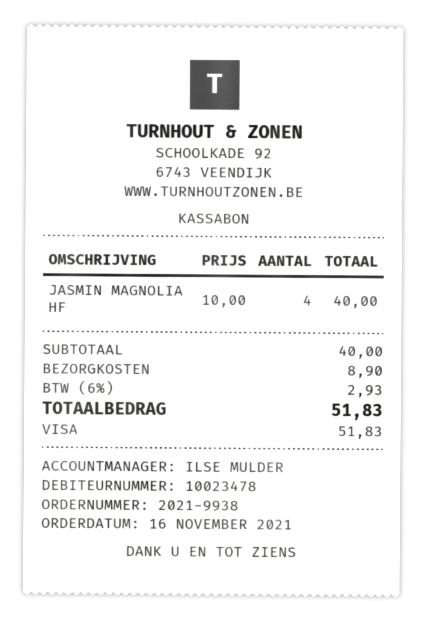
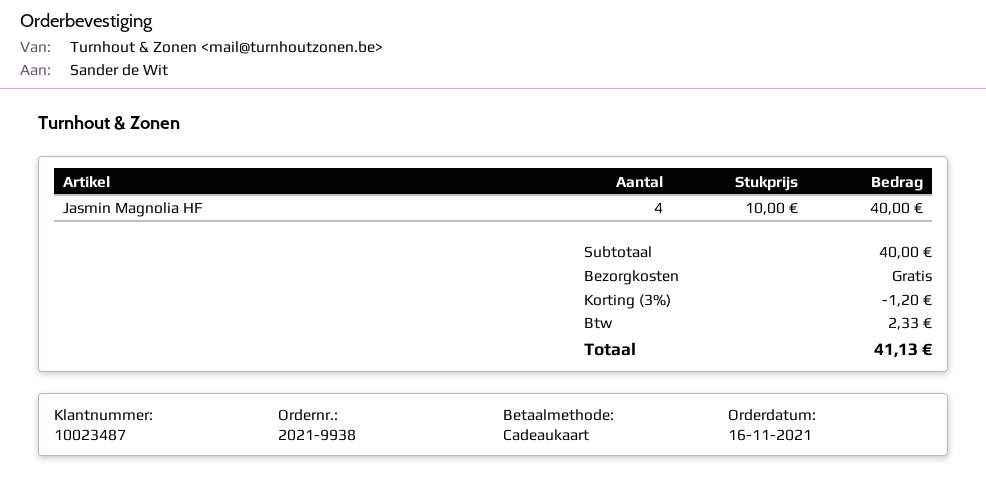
customer number: 10023478 -> 10023487
payment method: Visa -> gift card
discount: none -> 3% = 1.20
shipping: 8.90 -> 0.00
tax: 2.93 -> 2.33
total: 51.83 -> 41.13

